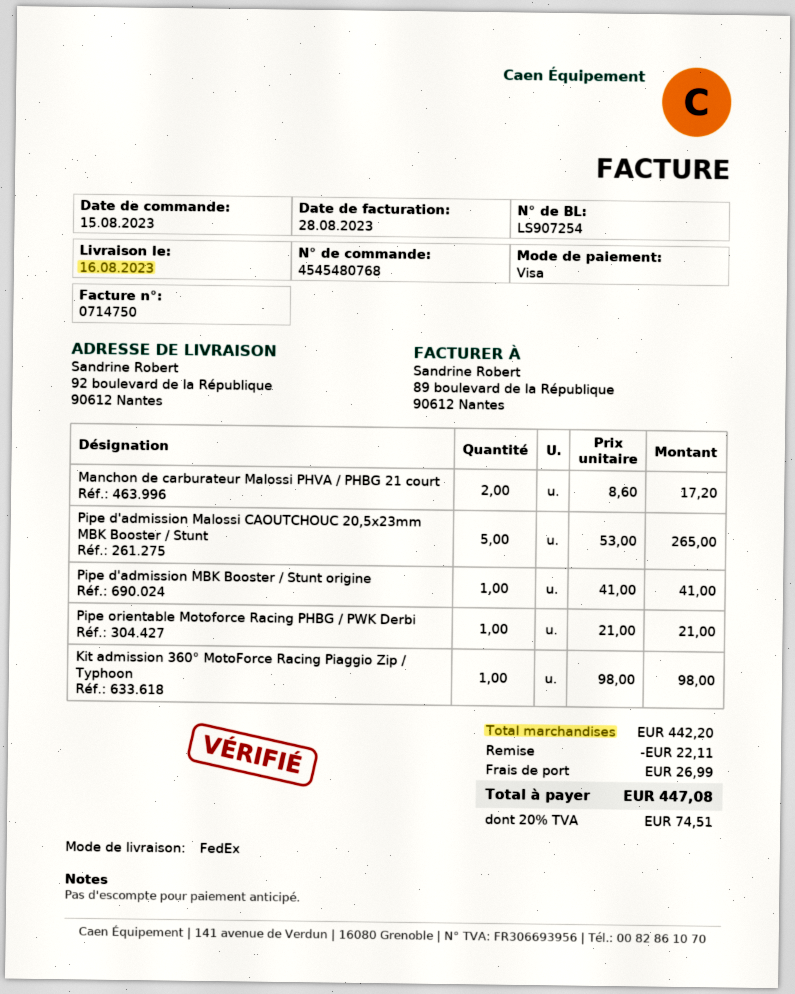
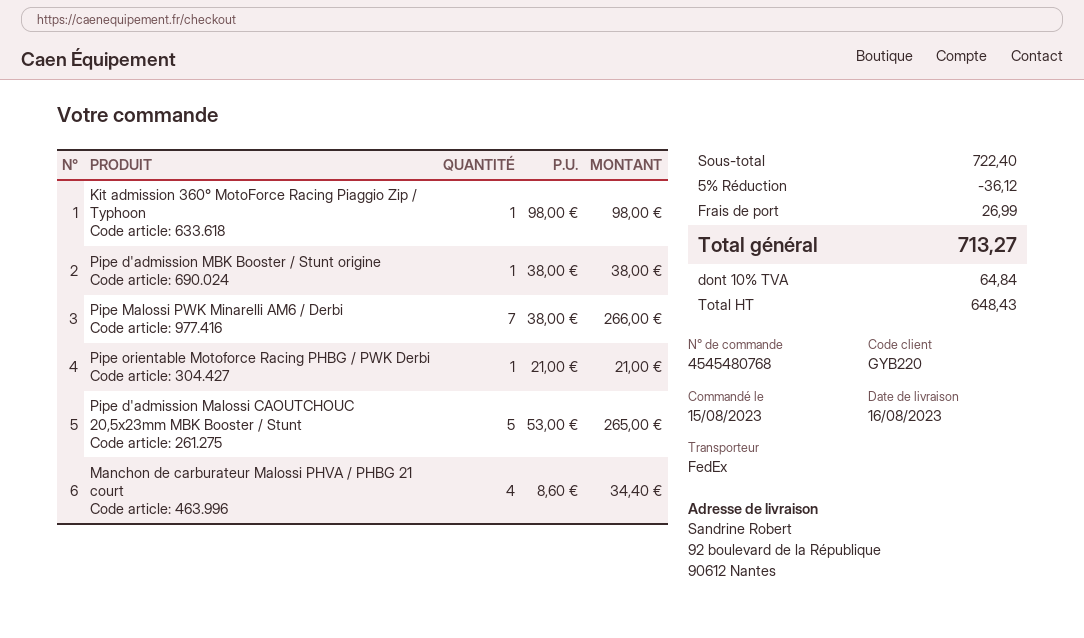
Manchon de carburateur Malossi PHVA / PHBG 21 court: 2 x 8.60 = 17.20 -> 4 x 8.60 = 34.40
Pipe d'admission MBK Booster / Stunt origine: 1 x 41.00 = 41.00 -> 1 x 38.00 = 38.00
Pipe Malossi PWK Minarelli AM6 / Derbi: none -> 7 x 38.00 = 266.00
subtotal: 442.20 -> 722.40
discount: 22.11 -> 36.12
tax: 20% = 74.51 -> 10% = 64.84
total: 447.08 -> 713.27

